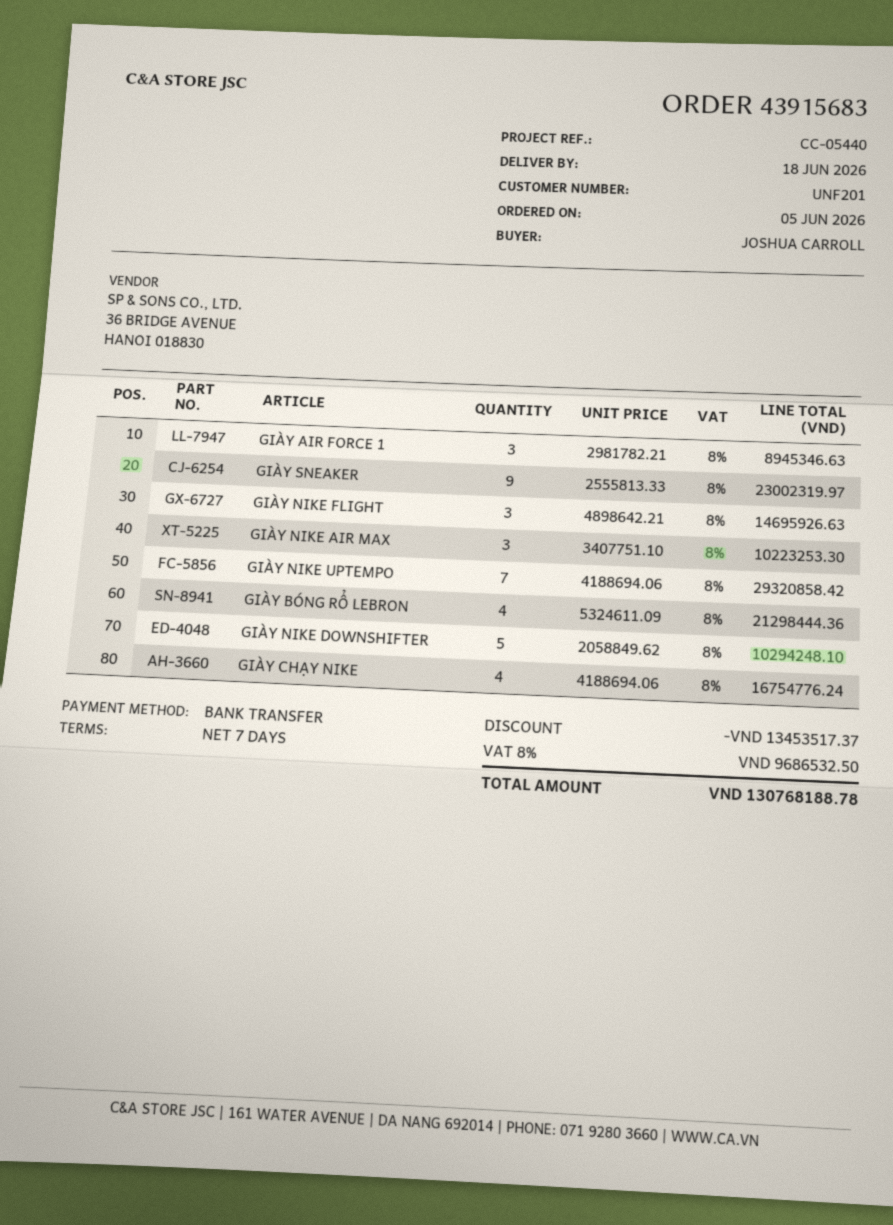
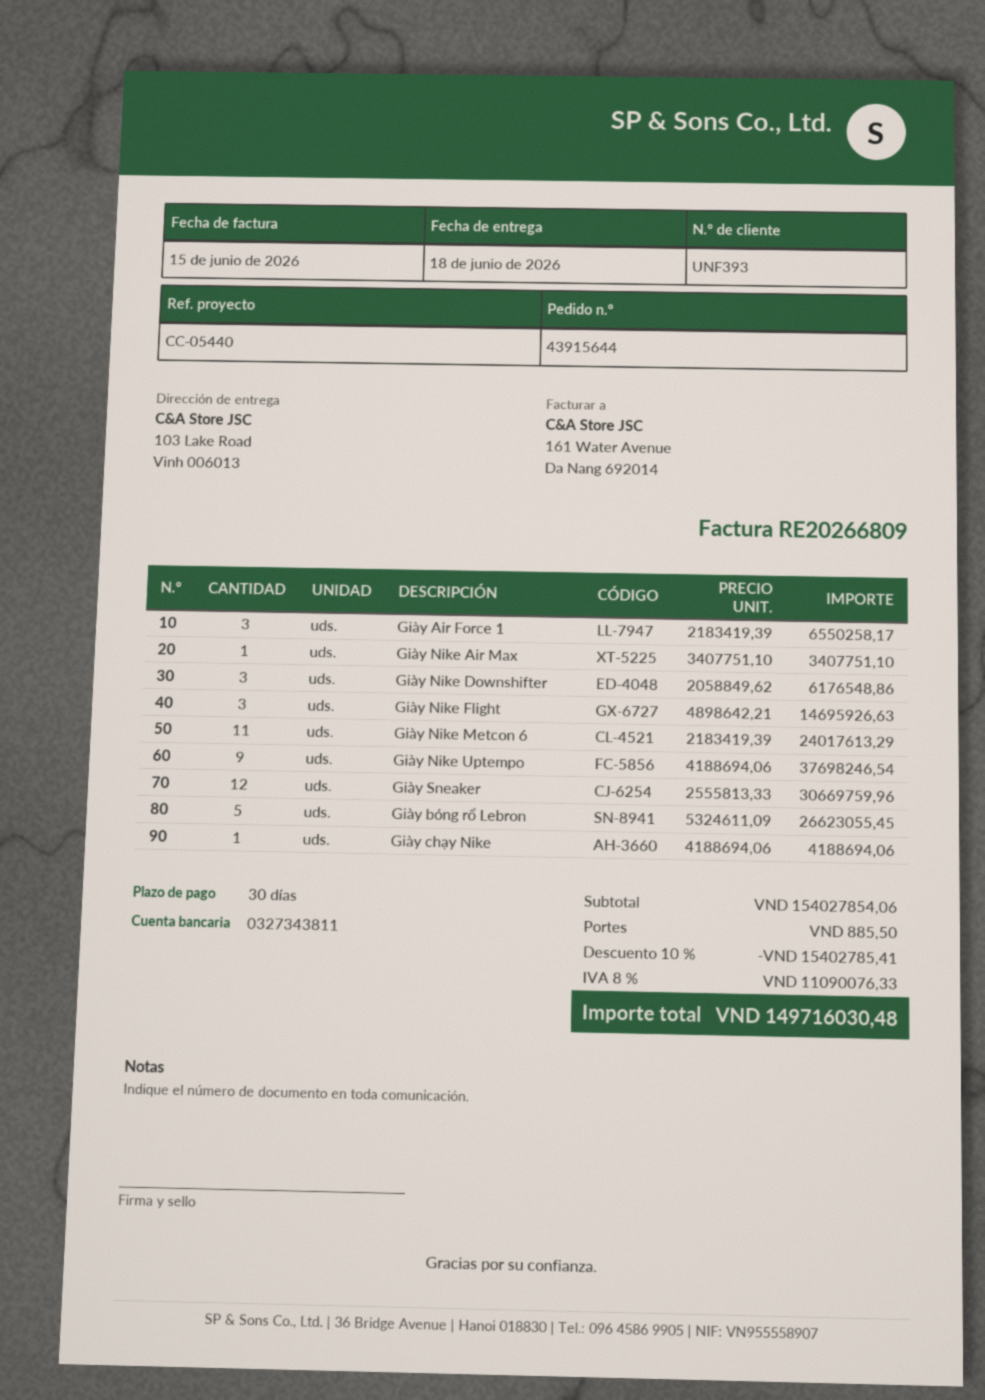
order number: 43915683 -> 43915644
payment terms: 7 days -> 30 days
customer number: UNF201 -> UNF393
GIÀY AIR FORCE 1: 3 x 2981782.21 = 8945346.63 -> 3 x 2183419.39 = 6550258.17
GIÀY SNEAKER: 9 x 2555813.33 = 23002319.97 -> 12 x 2555813.33 = 30669759.96
GIÀY NIKE AIR MAX: 3 x 3407751.10 = 10223253.30 -> 1 x 3407751.10 = 3407751.10
GIÀY NIKE UPTEMPO: 7 x 4188694.06 = 29320858.42 -> 9 x 4188694.06 = 37698246.54
GIÀY BÓNG RỔ LEBRON: 4 x 5324611.09 = 21298444.36 -> 5 x 5324611.09 = 26623055.45
GIÀY NIKE DOWNSHIFTER: 5 x 2058849.62 = 10294248.10 -> 3 x 2058849.62 = 6176548.86
GIÀY CHẠY NIKE: 4 x 4188694.06 = 16754776.24 -> 1 x 4188694.06 = 4188694.06
Giày Nike Metcon 6: none -> 11 x 2183419.39 = 24017613.29
discount: 13453517.37 -> 15402785.41
shipping: none -> 885.50
tax: 8% = 9686532.50 -> 8% = 11090076.33
total: 130768188.78 -> 149716030.48

